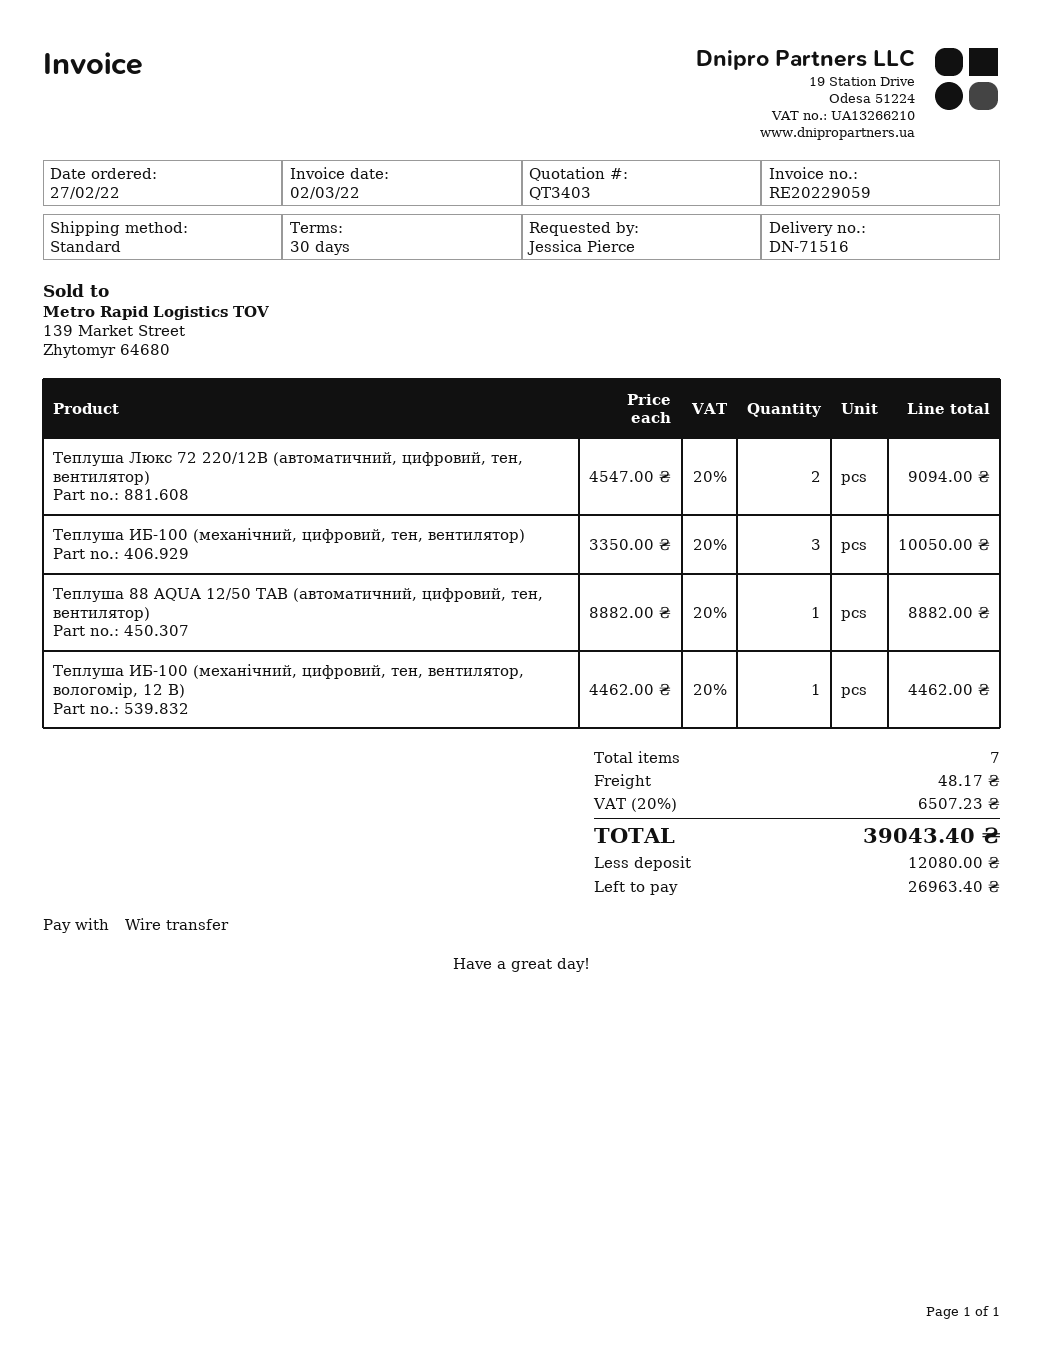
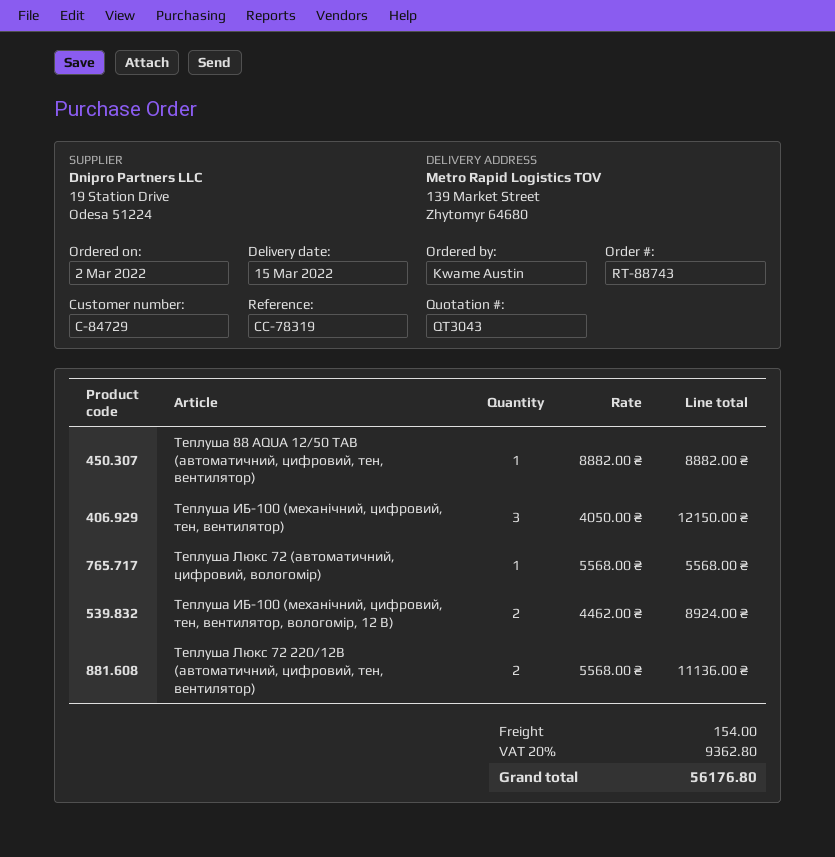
quote number: QT3403 -> QT3043
order date: 2022-02-27 -> 2022-03-02
ordered by: Jessica Pierce -> Kwame Austin
Теплуша Люкс 72 220/12В (автоматичний, цифровий, тен, вентилятор): 2 x 4547.00 = 9094.00 -> 2 x 5568.00 = 11136.00
Теплуша ИБ-100 (механічний, цифровий, тен, вентилятор): 3 x 3350.00 = 10050.00 -> 3 x 4050.00 = 12150.00
Теплуша ИБ-100 (механічний, цифровий, тен, вентилятор, вологомір, 12 В): 1 x 4462.00 = 4462.00 -> 2 x 4462.00 = 8924.00
Теплуша Люкс 72 (автоматичний, цифровий, вологомір): none -> 1 x 5568.00 = 5568.00
shipping: 48.17 -> 154.00
tax: 20% = 6507.23 -> 20% = 9362.80
total: 39043.40 -> 56176.80

